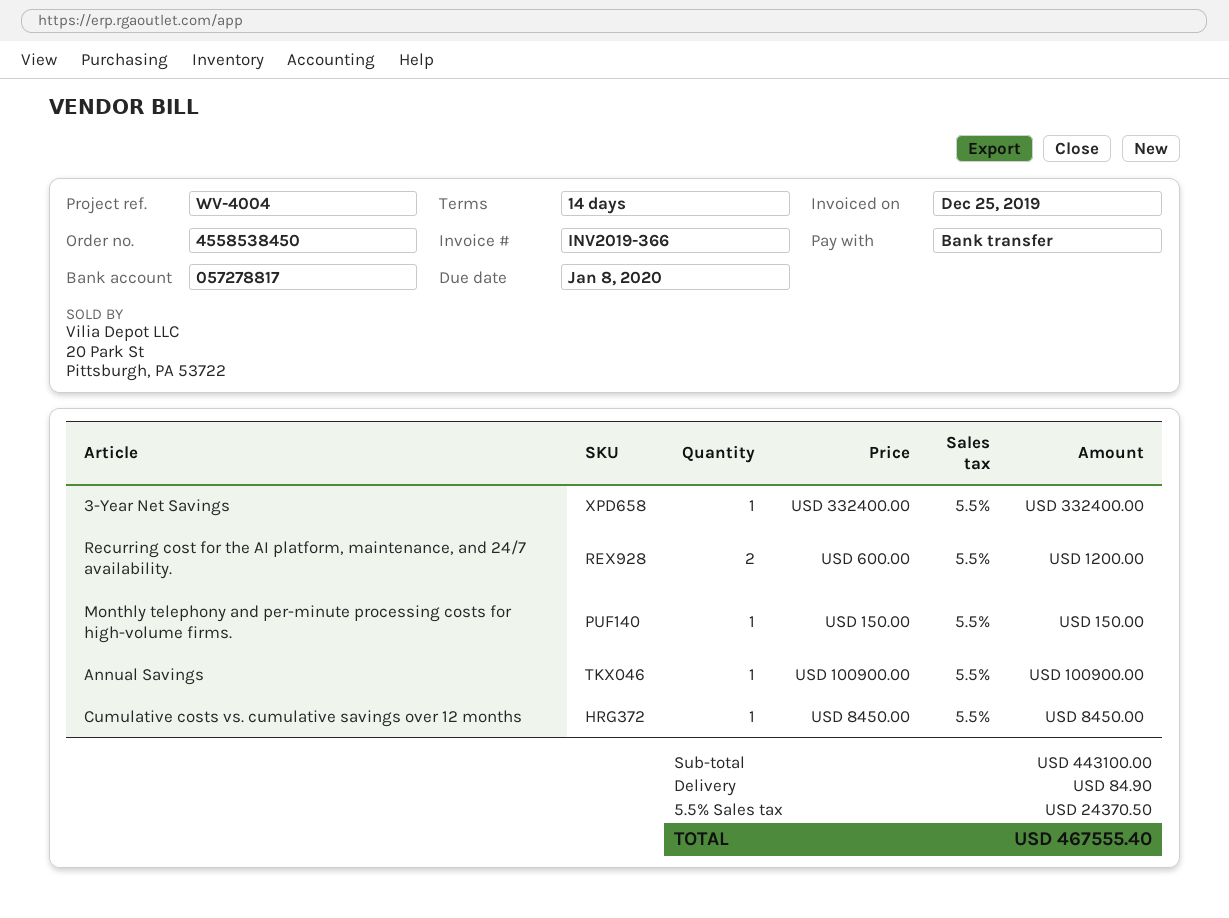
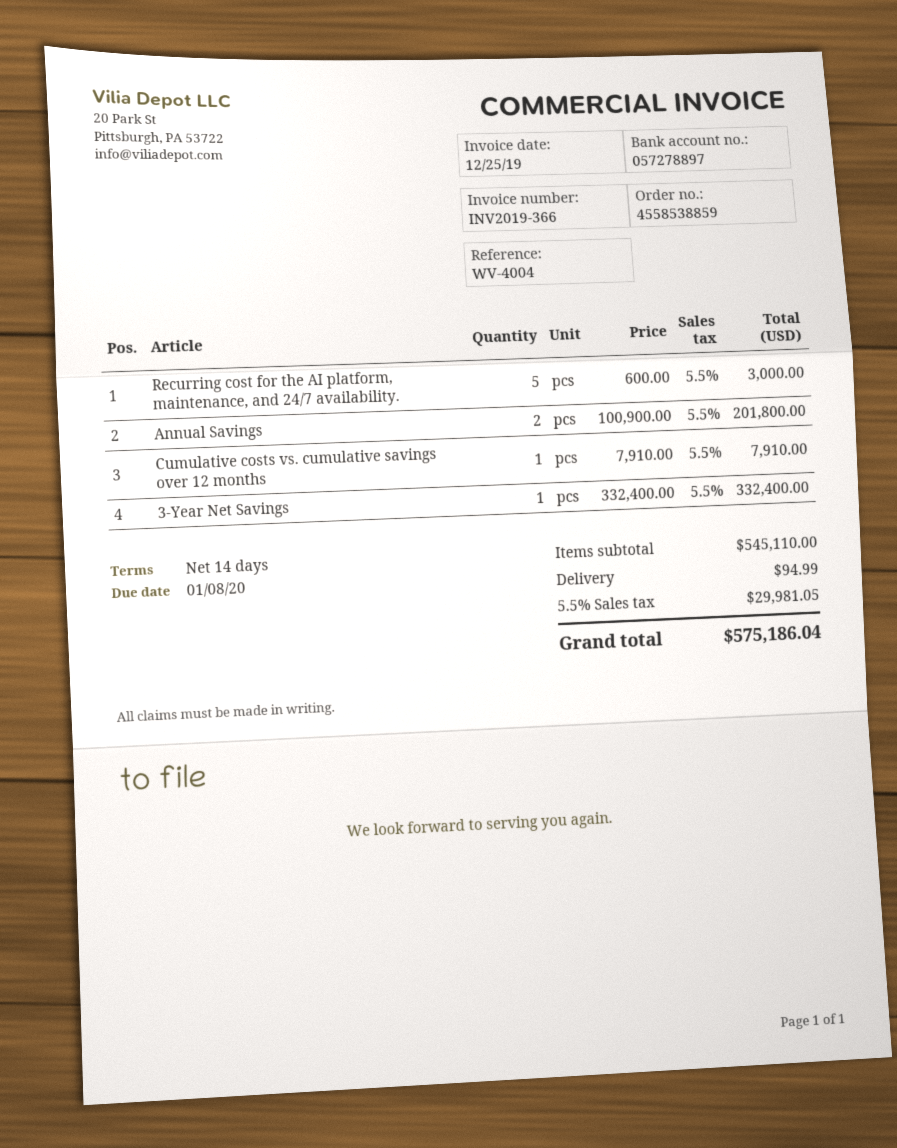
order number: 4558538450 -> 4558538859
bank account: 057278817 -> 057278897
Recurring cost for the AI platform, maintenance, and 24/7 availability.: 2 x 600.00 = 1200.00 -> 5 x 600.00 = 3000.00
Monthly telephony and per-minute processing costs for high-volume firms.: 1 x 150.00 = 150.00 -> none
Annual Savings: 1 x 100900.00 = 100900.00 -> 2 x 100900.00 = 201800.00
Cumulative costs vs. cumulative savings over 12 months: 1 x 8450.00 = 8450.00 -> 1 x 7910.00 = 7910.00
subtotal: 443100.00 -> 545110.00
shipping: 84.90 -> 94.99
tax: 5.5% = 24370.50 -> 5.5% = 29981.05
total: 467555.40 -> 575186.04

